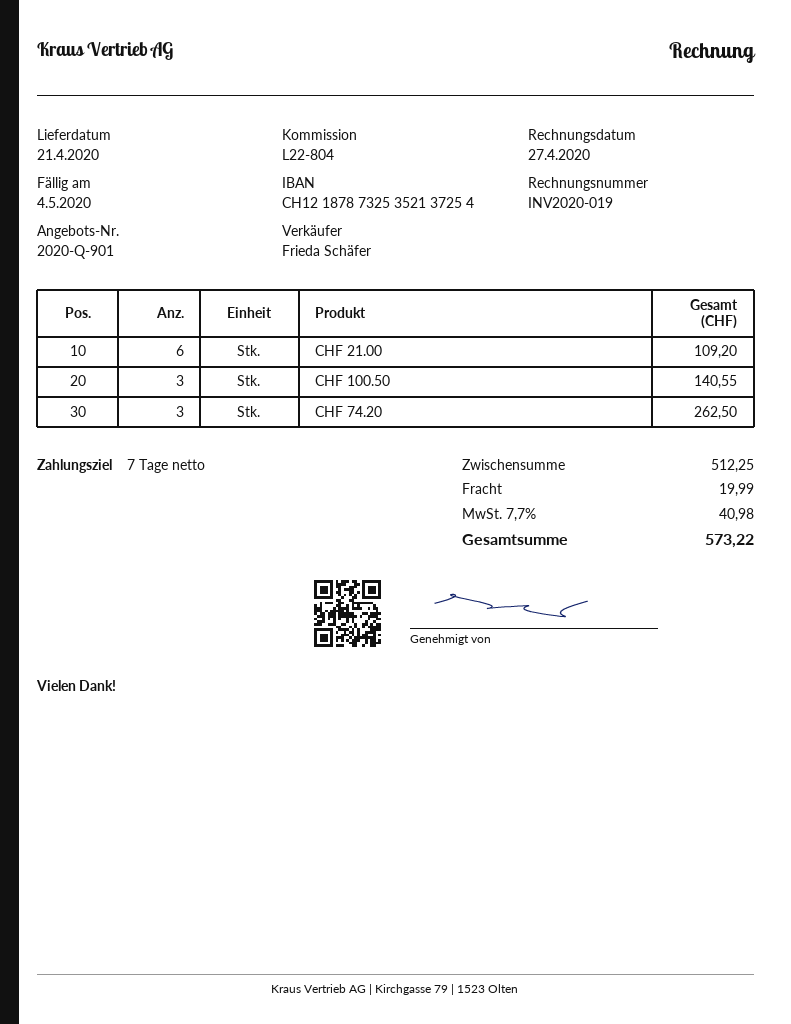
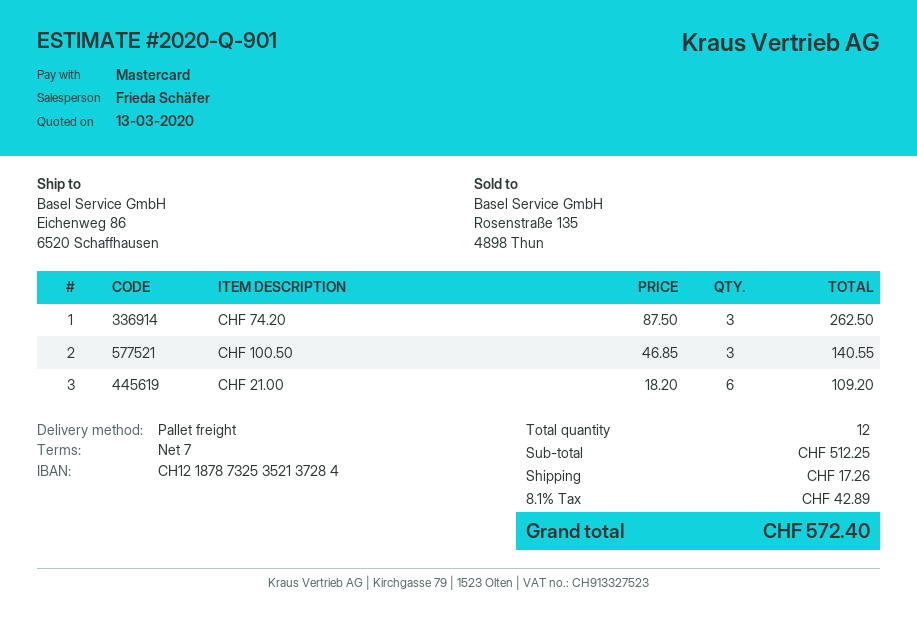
bank account: CH1218787325352137254 -> CH1218787325352137284
shipping: 19.99 -> 17.26
tax: 7.7% = 40.98 -> 8.1% = 42.89
total: 573.22 -> 572.40

